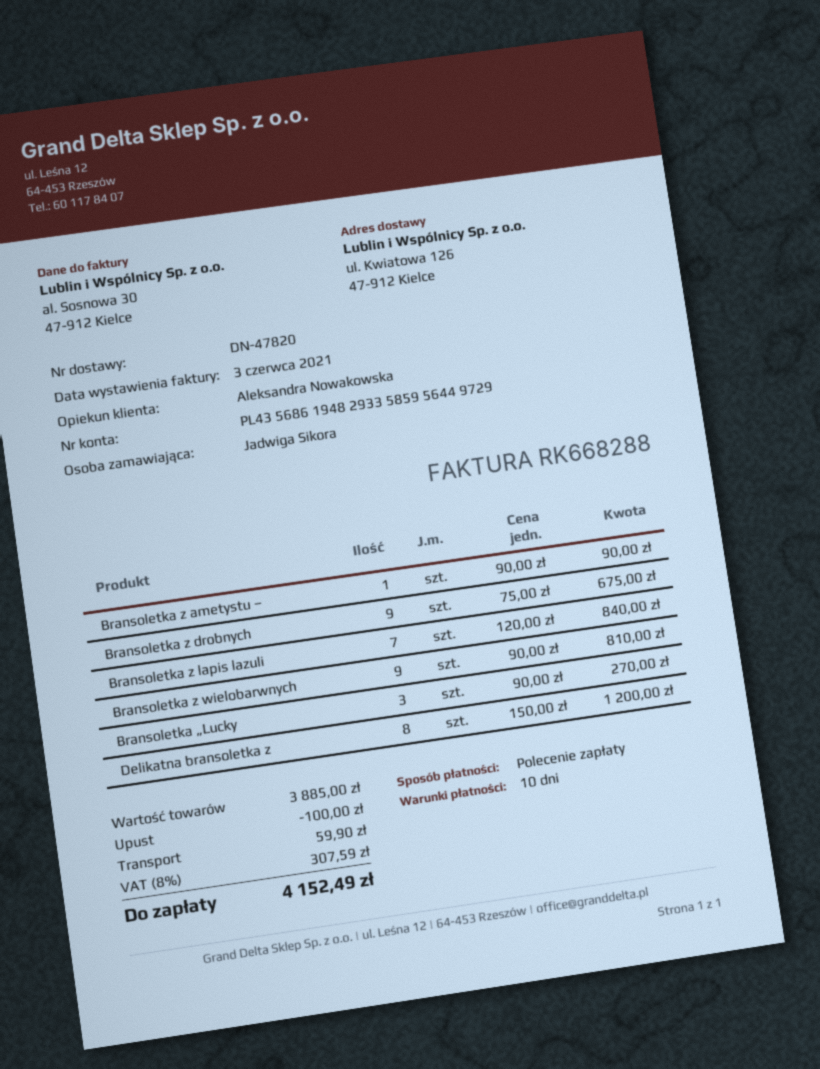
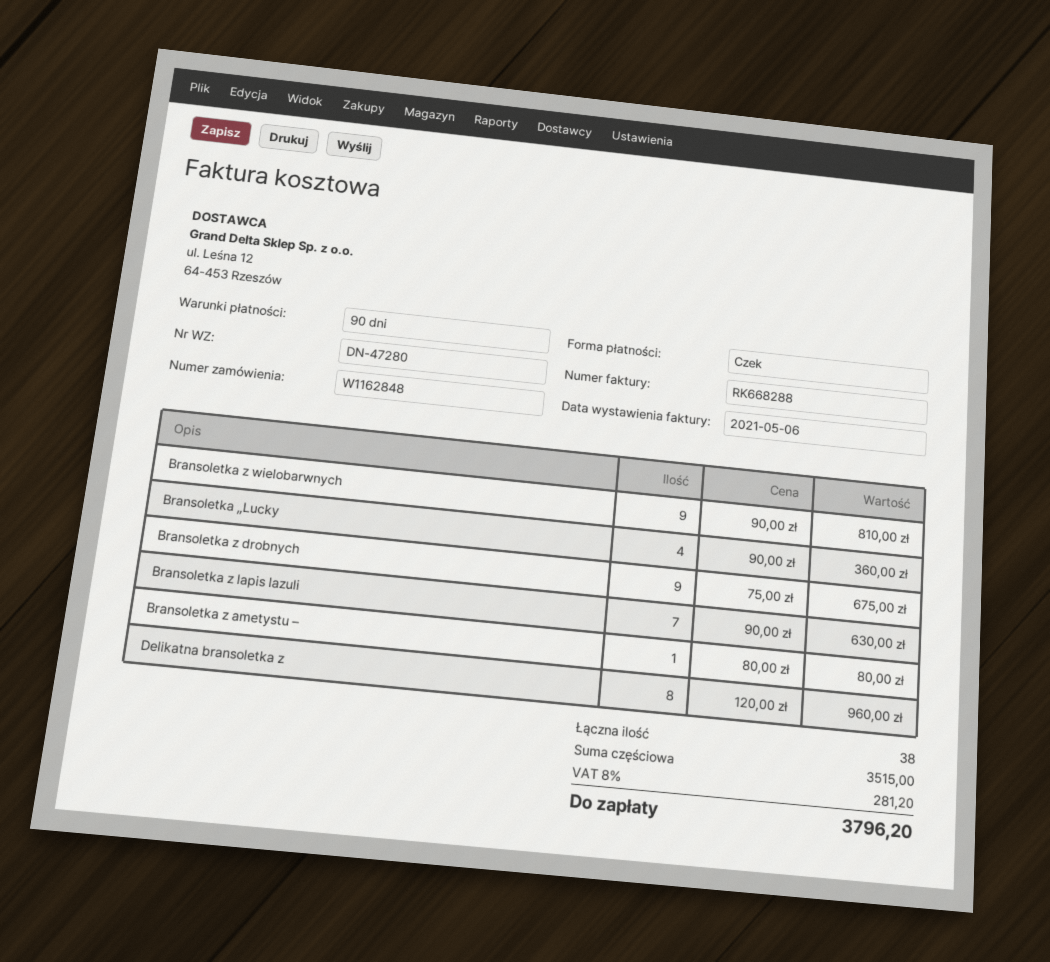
delivery note number: DN-47820 -> DN-47280
invoice date: 2021-06-03 -> 2021-05-06
payment terms: 10 days -> 90 days
payment method: direct debit -> cheque
Bransoletka z ametystu –: 1 x 90.00 = 90.00 -> 1 x 80.00 = 80.00
Bransoletka z lapis lazuli: 7 x 120.00 = 840.00 -> 7 x 90.00 = 630.00
Bransoletka „Lucky: 3 x 90.00 = 270.00 -> 4 x 90.00 = 360.00
Delikatna bransoletka z: 8 x 150.00 = 1200.00 -> 8 x 120.00 = 960.00
subtotal: 3885.00 -> 3515.00
discount: 100.00 -> none
shipping: 59.90 -> none
tax: 8% = 307.59 -> 8% = 281.20
total: 4152.49 -> 3796.20

